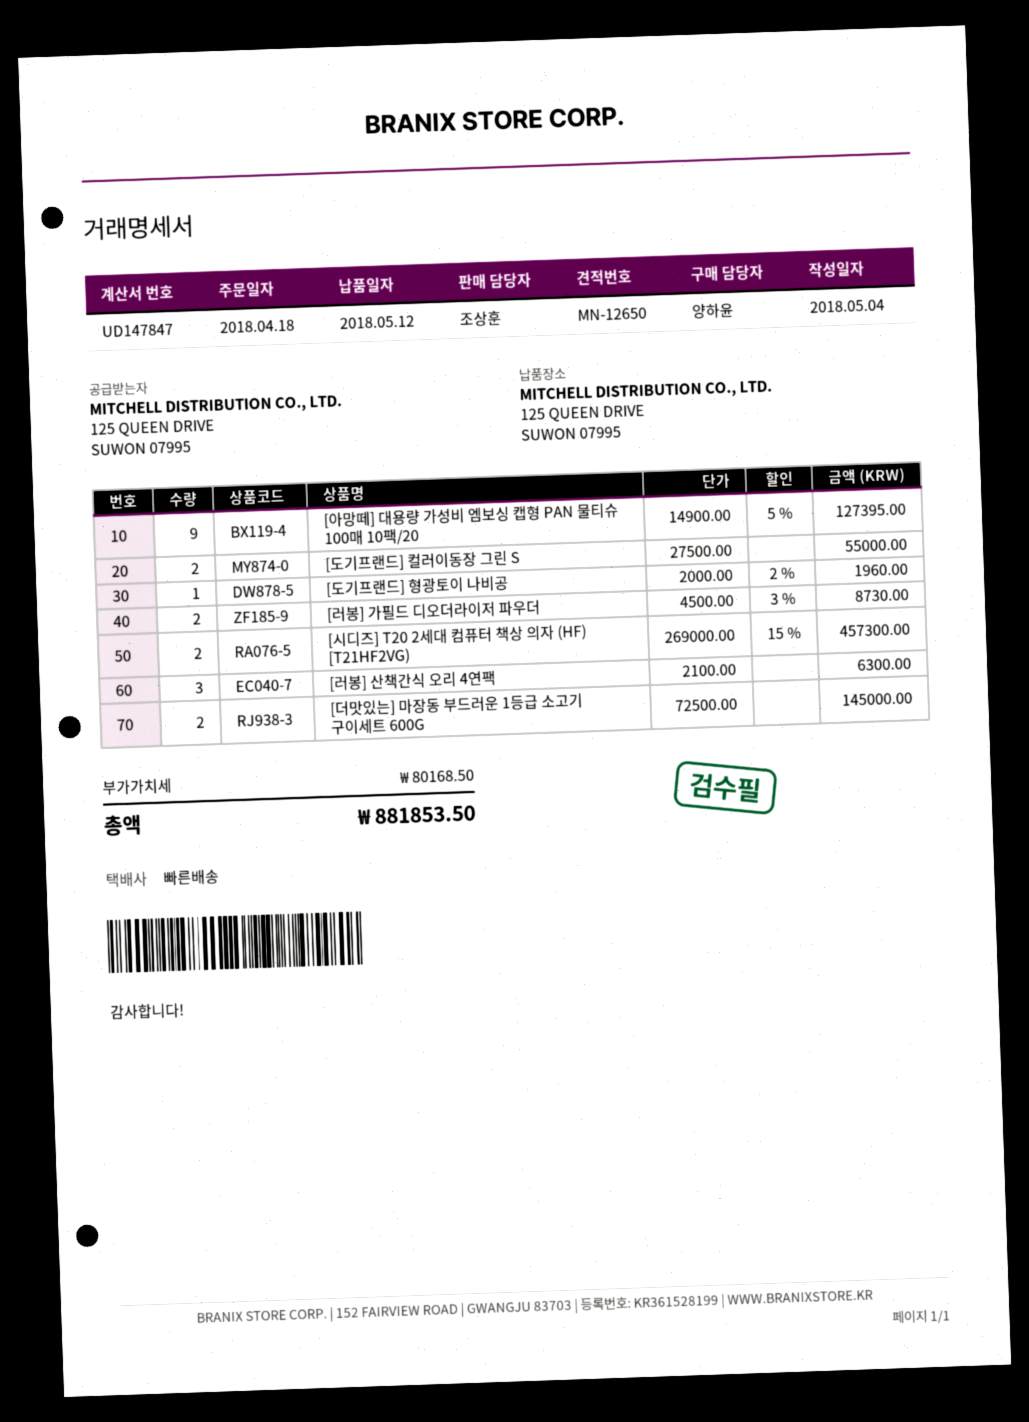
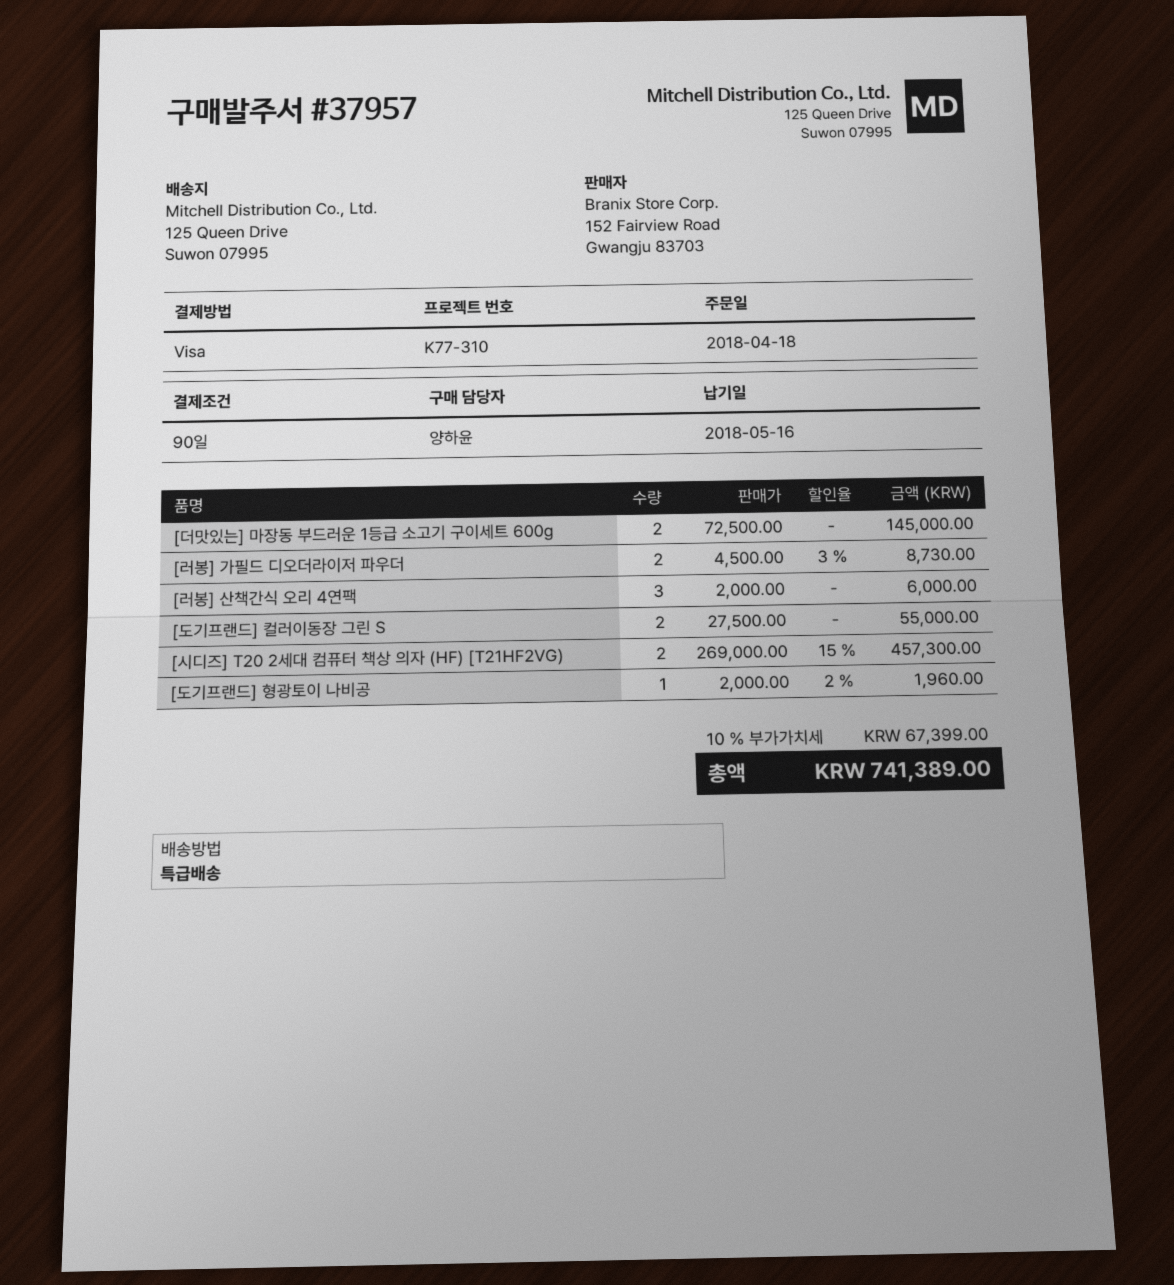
delivery date: 2018-05-12 -> 2018-05-16
[아망떼] 대용량 가성비 엠보싱 캡형 PAN 물티슈 100매 10팩/20: 9 x 14900.00 - 5% = 127395.00 -> none
[러봉] 산책간식 오리 4연팩: 3 x 2100.00 = 6300.00 -> 3 x 2000.00 = 6000.00
tax: 80168.50 -> 67399.00
total: 881853.50 -> 741389.00

